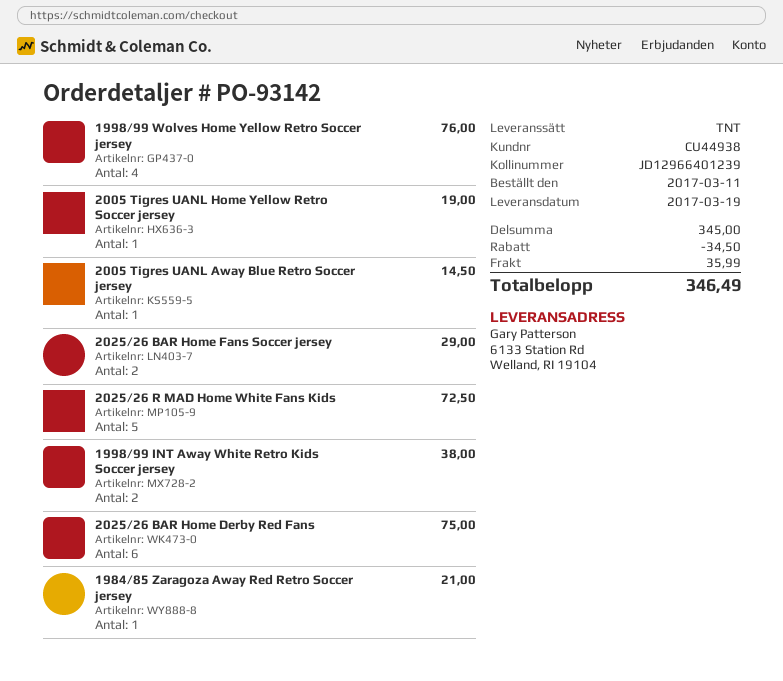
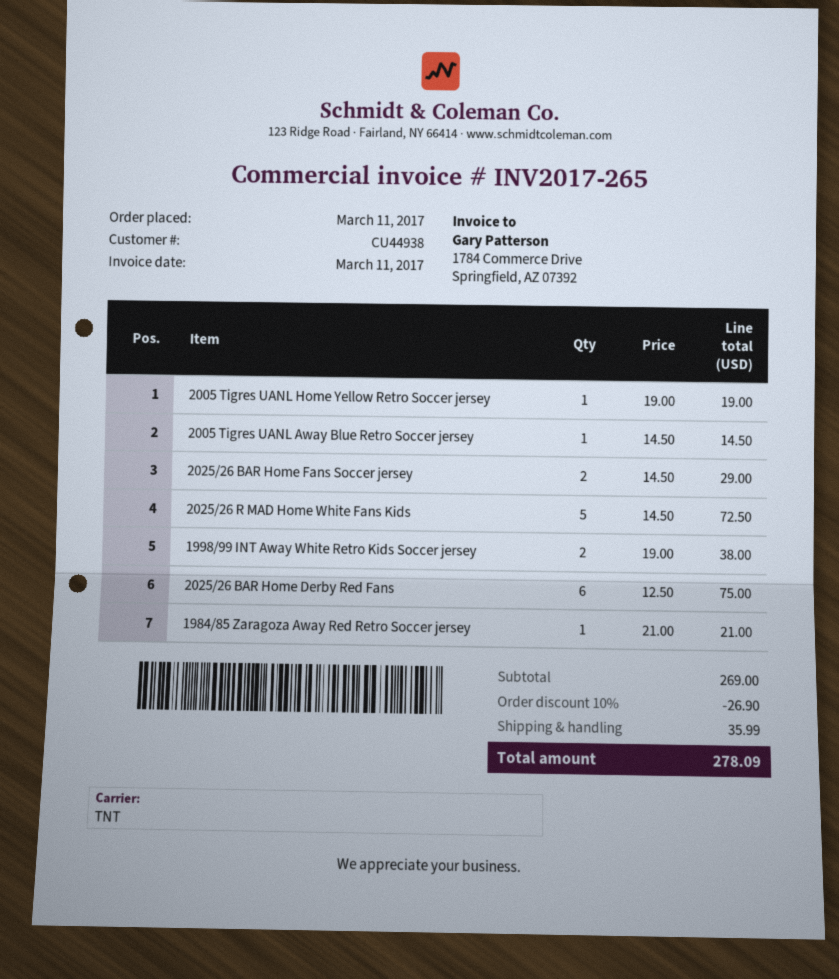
1998/99 Wolves Home Yellow Retro Soccer jersey: 4 for 76.00 -> none
subtotal: 345.00 -> 269.00
discount: 34.50 -> 26.90
total: 346.49 -> 278.09

